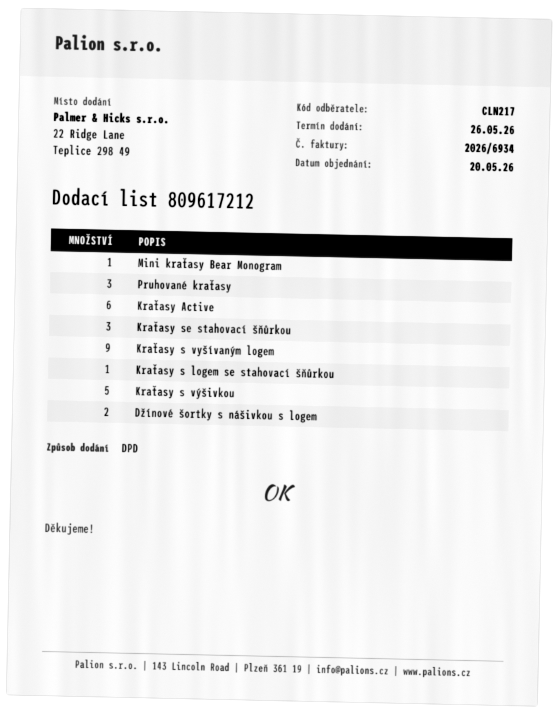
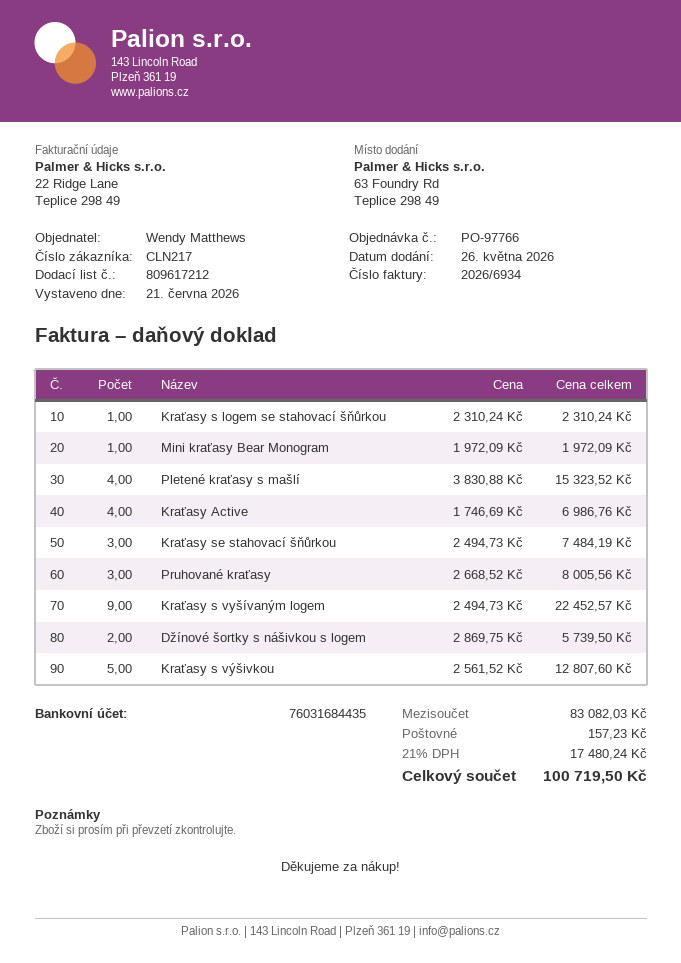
ship to: 22 Ridge Lane, Teplice 298 49 -> 63 Foundry Rd, Teplice 298 49
Kraťasy Active: 6 -> 4
Pletené kraťasy s mašlí: none -> 4

